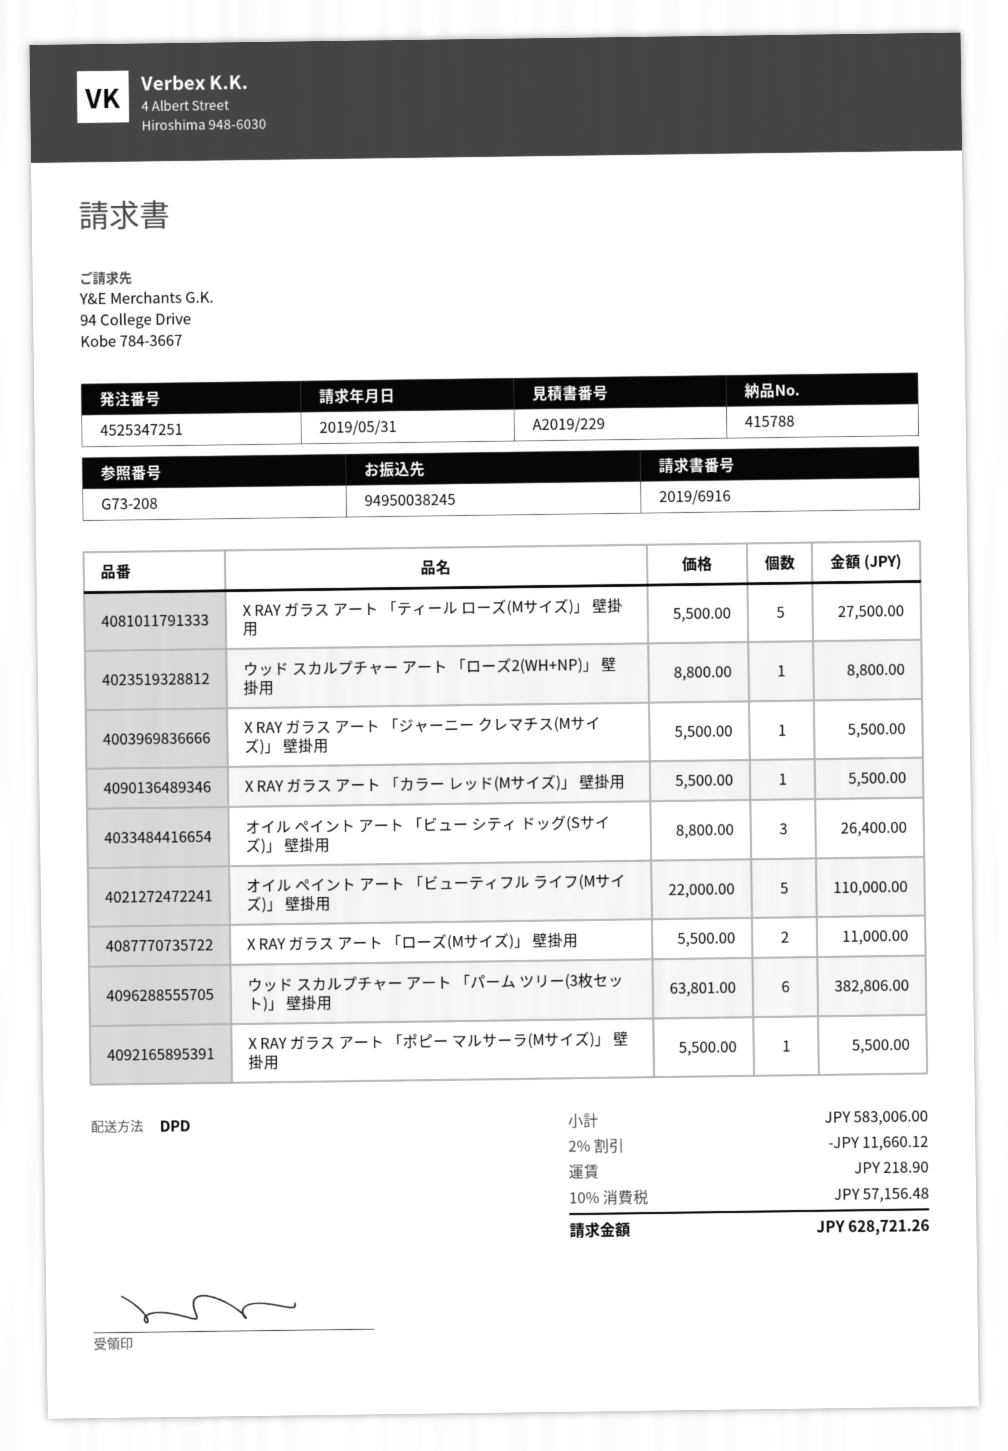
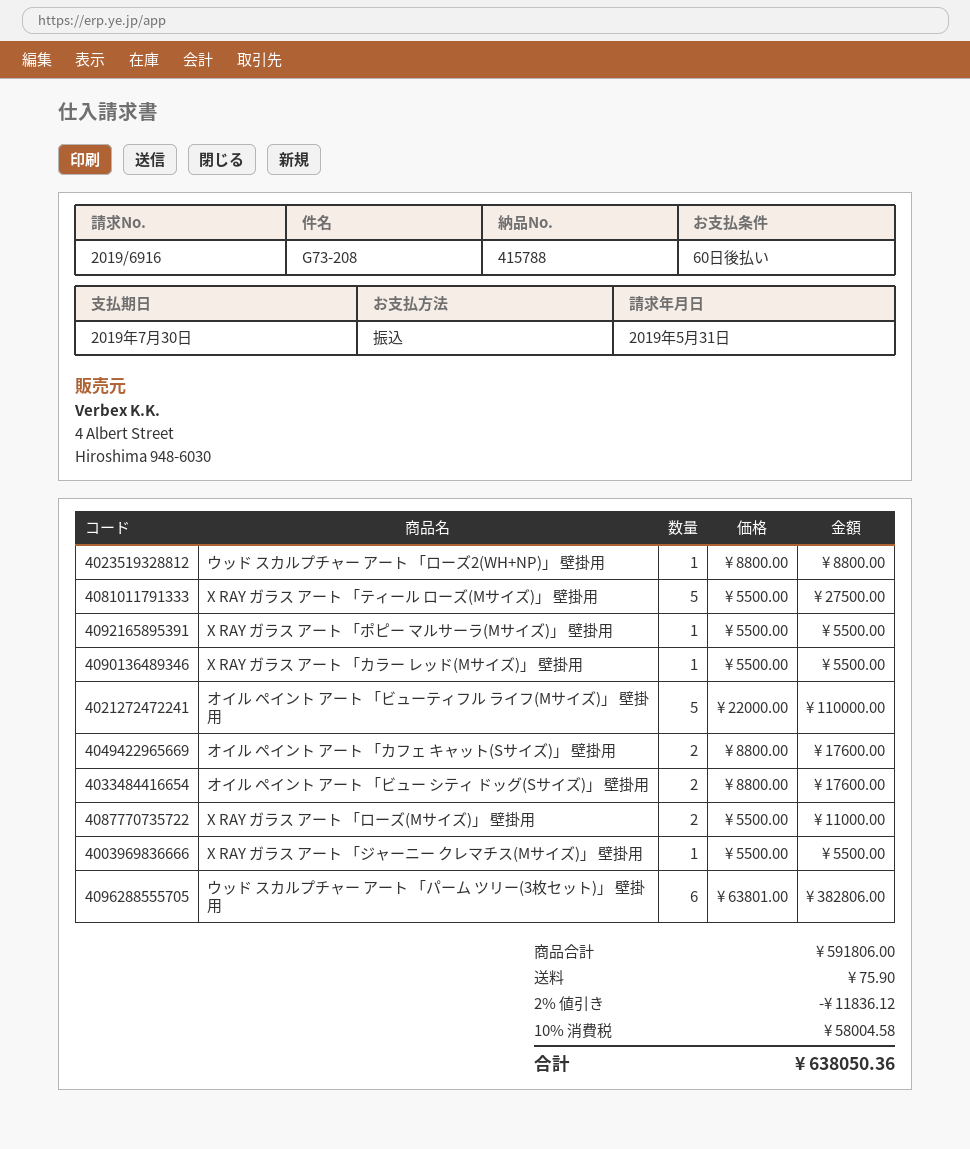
オイル ペイント アート 「ビュー シティ ドッグ(Sサイズ)」 壁掛用: 3 x 8800.00 = 26400.00 -> 2 x 8800.00 = 17600.00
オイル ペイント アート 「カフェ キャット(Sサイズ)」 壁掛用: none -> 2 x 8800.00 = 17600.00
subtotal: 583006.00 -> 591806.00
discount: 2% = 11660.12 -> 2% = 11836.12
shipping: 218.90 -> 75.90
tax: 10% = 57156.48 -> 10% = 58004.58
total: 628721.26 -> 638050.36

